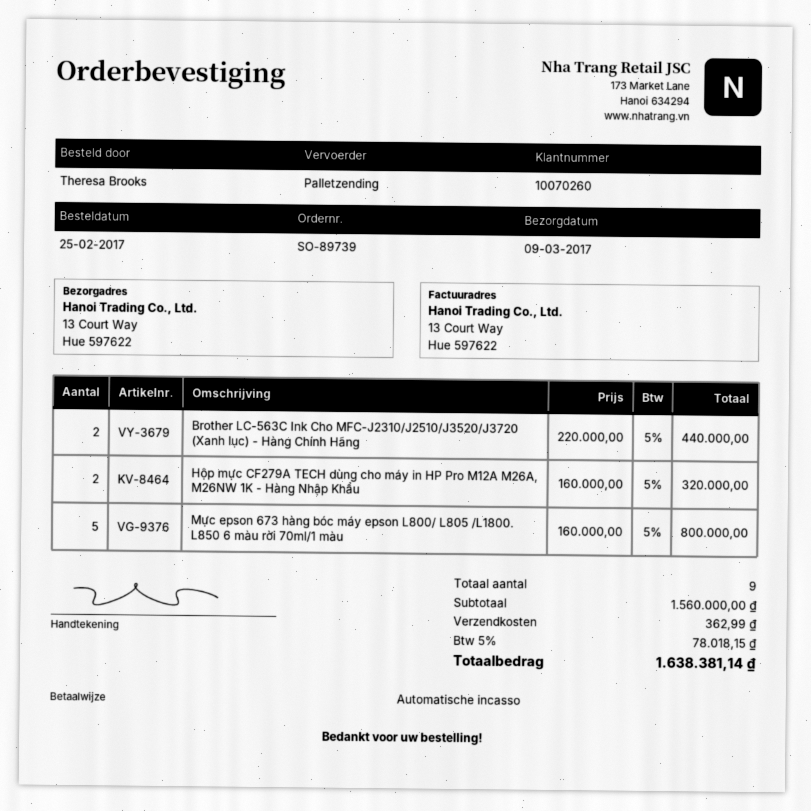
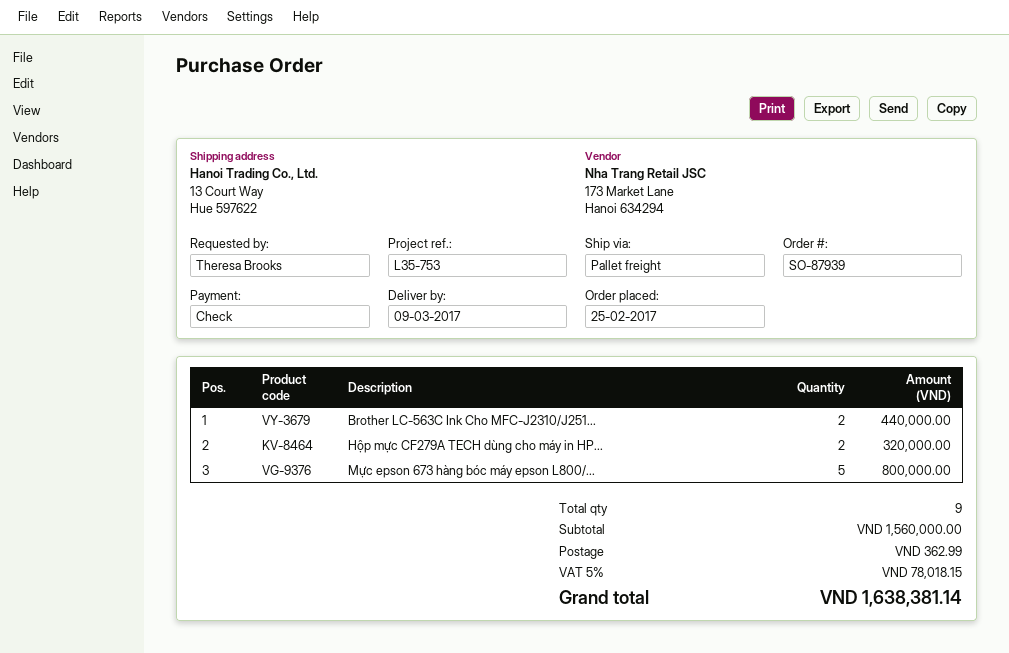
order number: SO-89739 -> SO-87939
payment method: direct debit -> cheque

